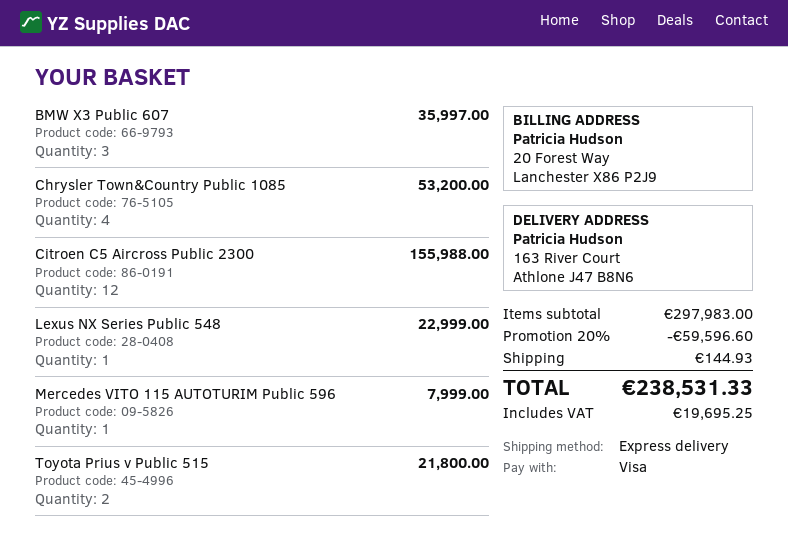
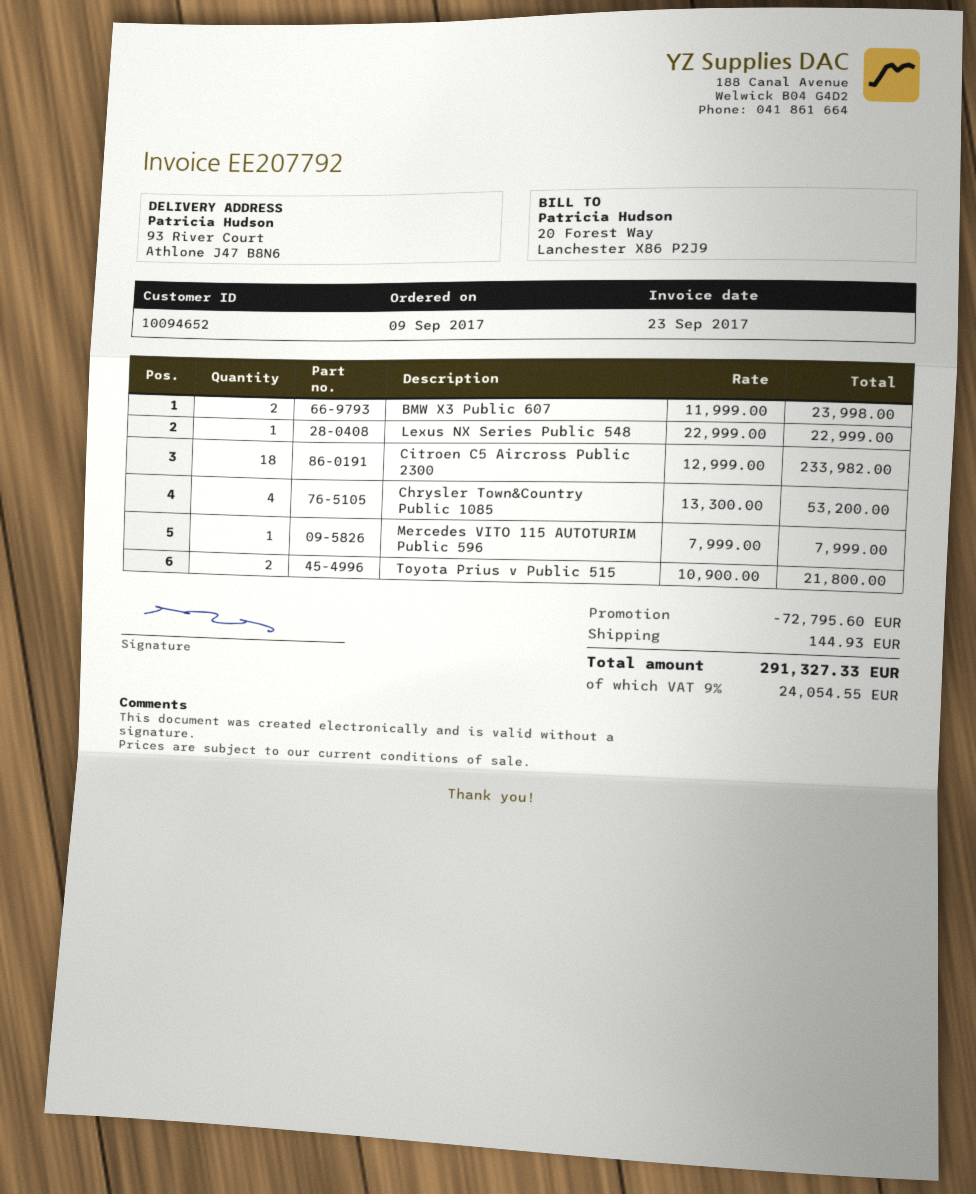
ship to: 163 River Court, Athlone J47 B8N6 -> 93 River Court, Athlone J47 B8N6
BMW X3 Public 607: 3 for 35997.00 -> 2 for 23998.00
Citroen C5 Aircross Public 2300: 12 for 155988.00 -> 18 for 233982.00
discount: 59596.60 -> 72795.60
tax: 19695.25 -> 24054.55
total: 238531.33 -> 291327.33

